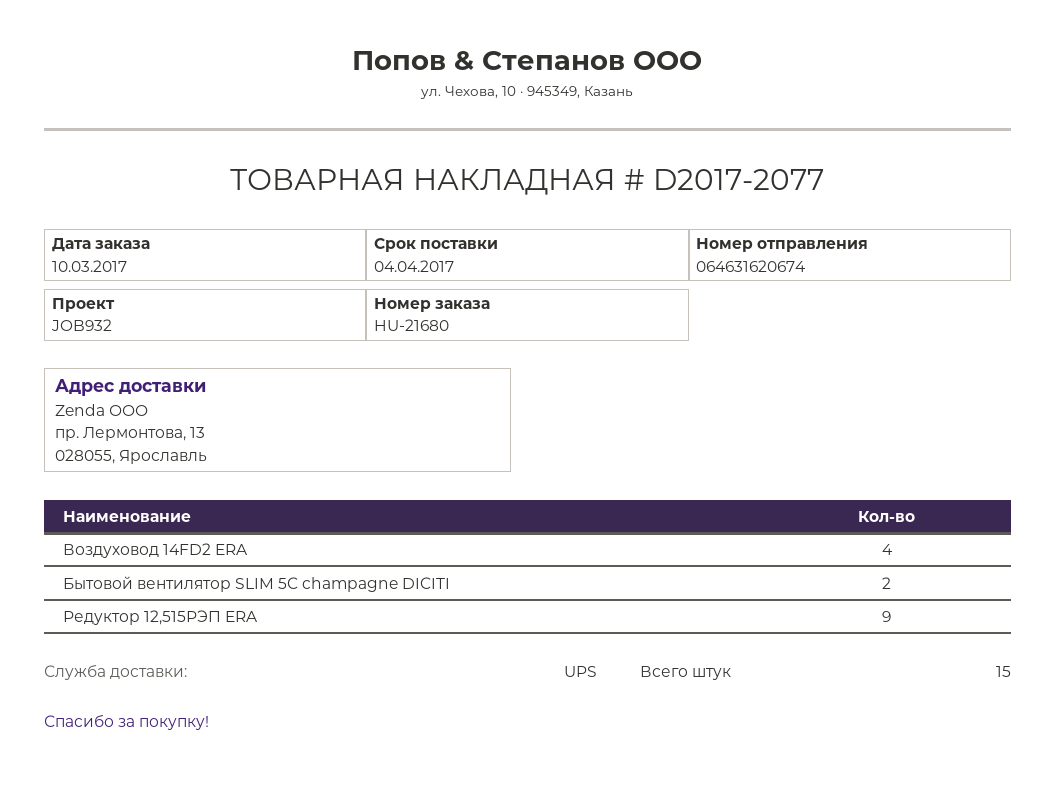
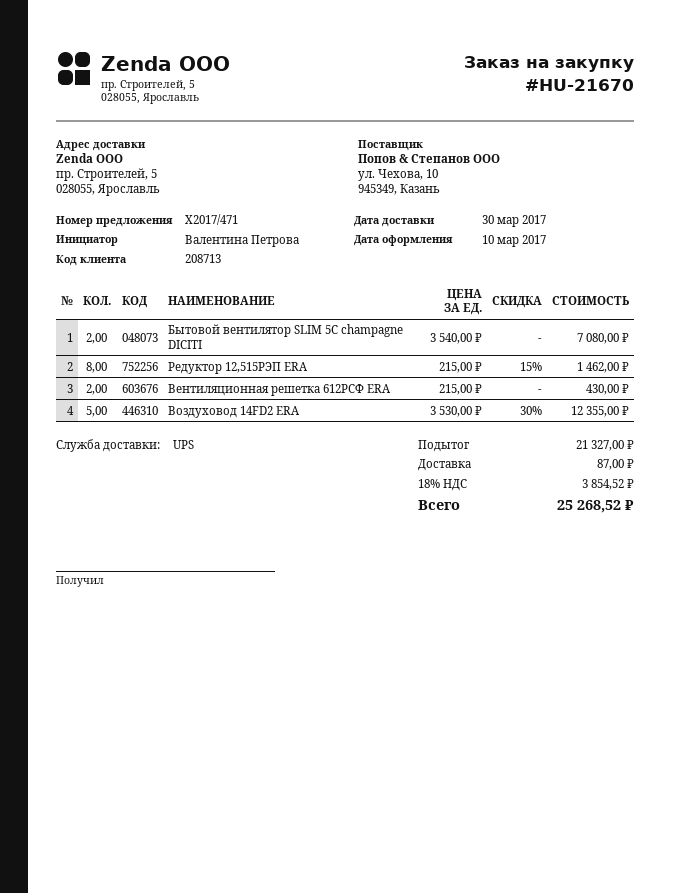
order number: HU-21680 -> HU-21670
delivery date: 2017-04-04 -> 2017-03-30
ship to: пр. Лермонтова, 13, 028055, Ярославль -> пр. Строителей, 5, 028055, Ярославль
Воздуховод 14FD2 ERA: 4 -> 5
Редуктор 12,515РЭП ERA: 9 -> 8
Вентиляционная решетка 612РСФ ERA: none -> 2

